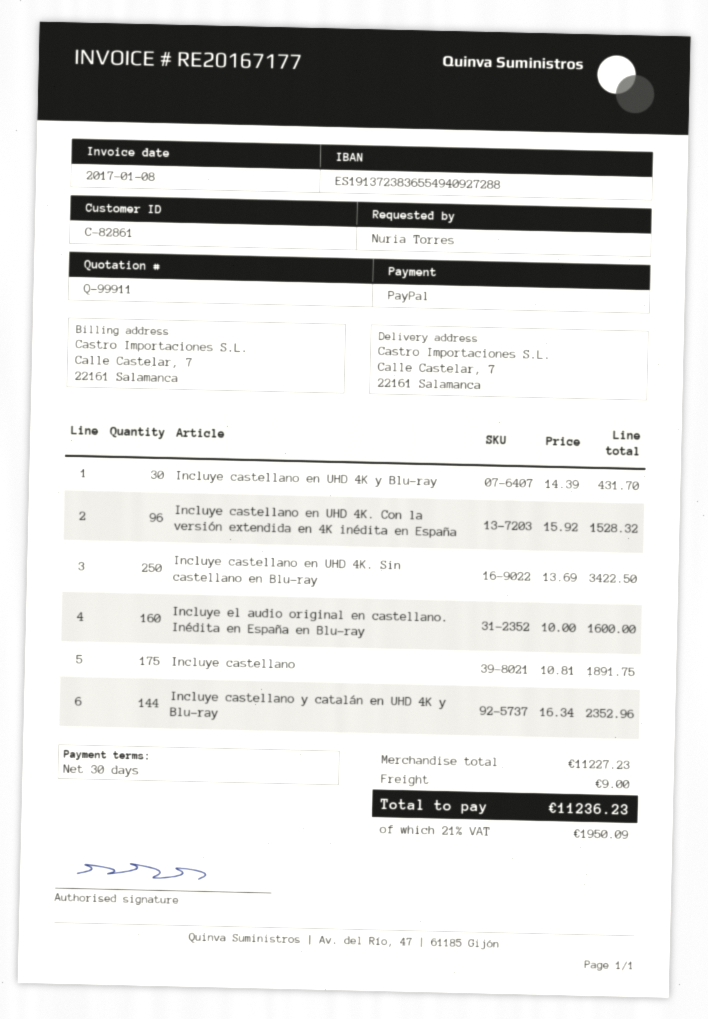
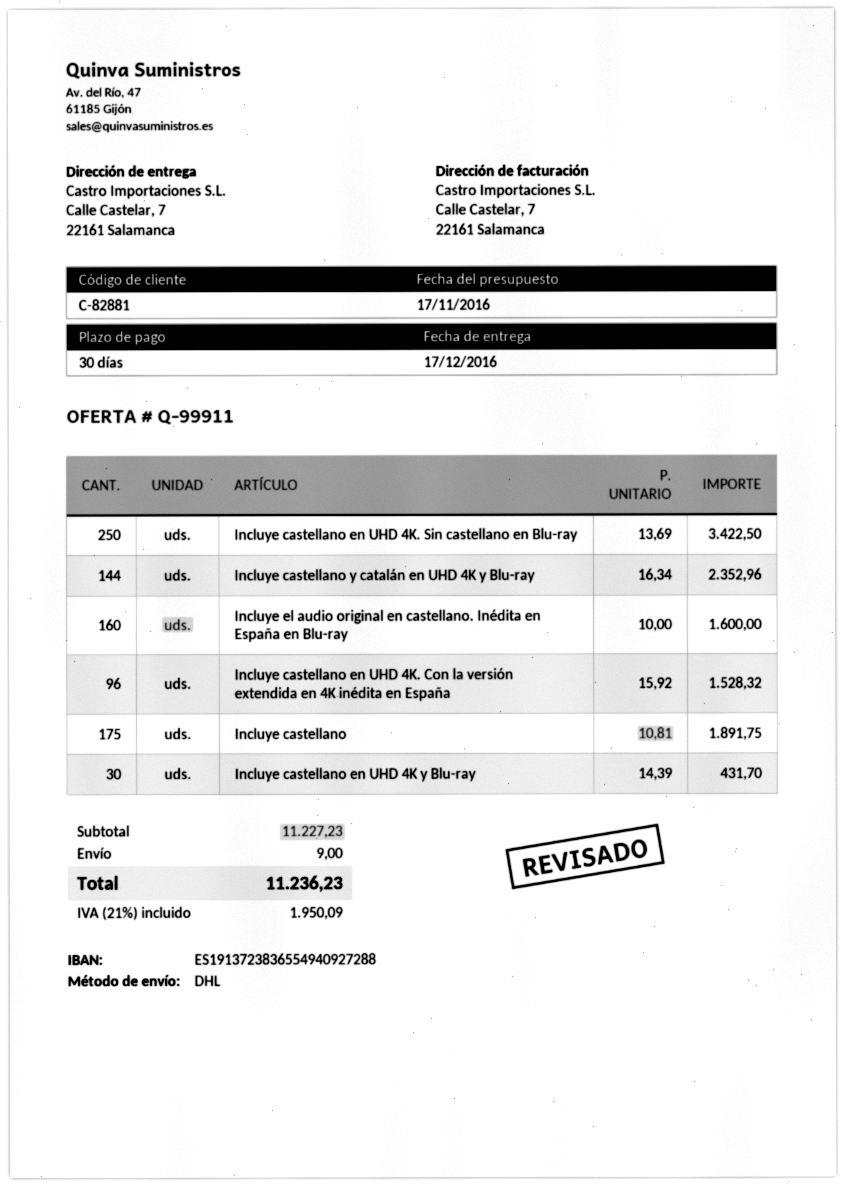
customer number: C-82861 -> C-82881

